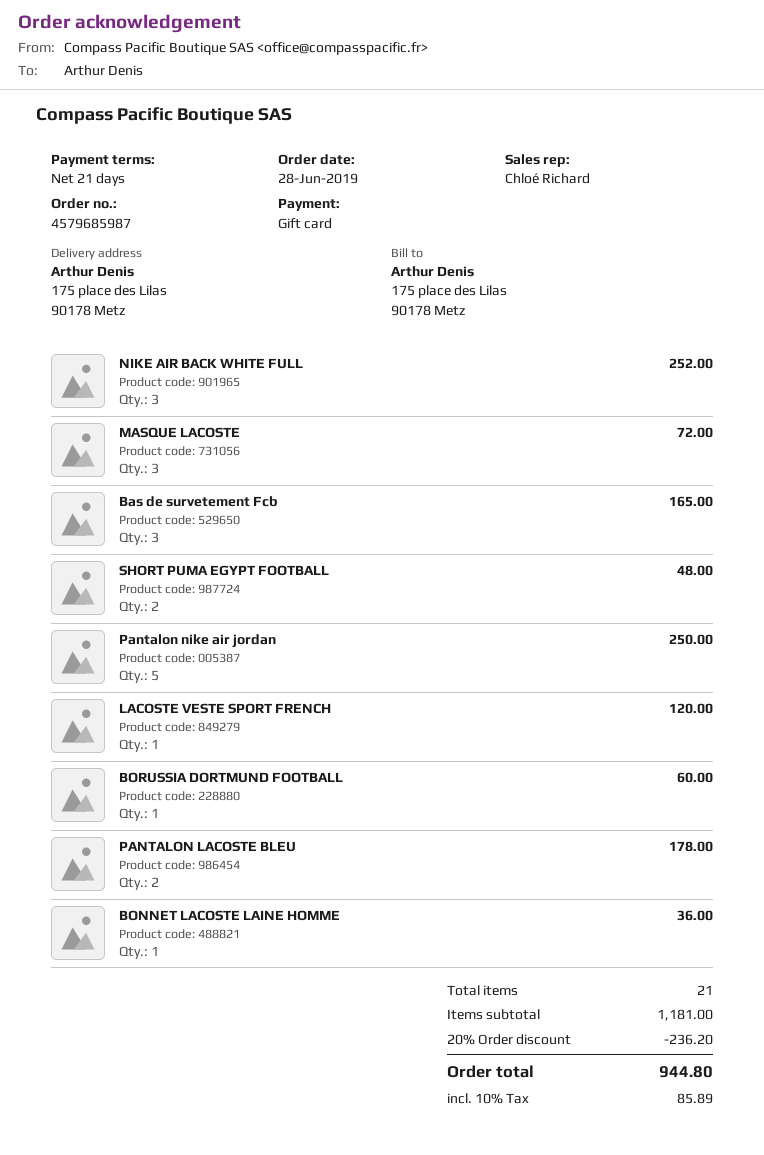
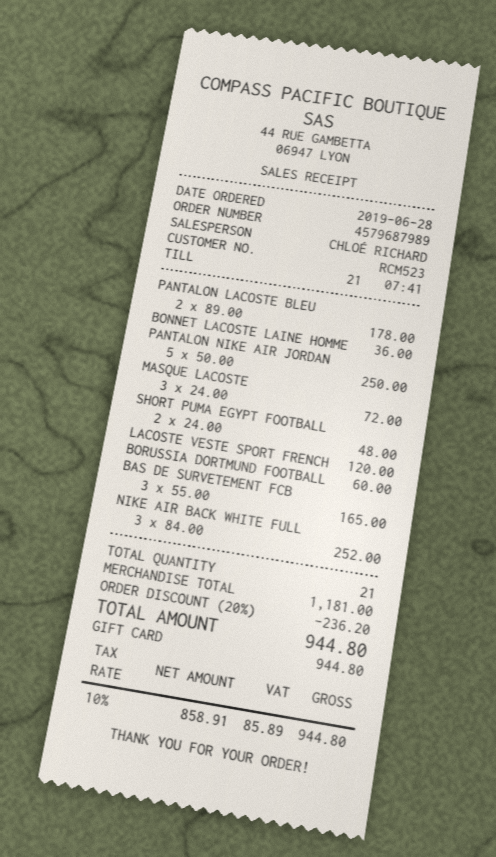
order number: 4579685987 -> 4579687989

